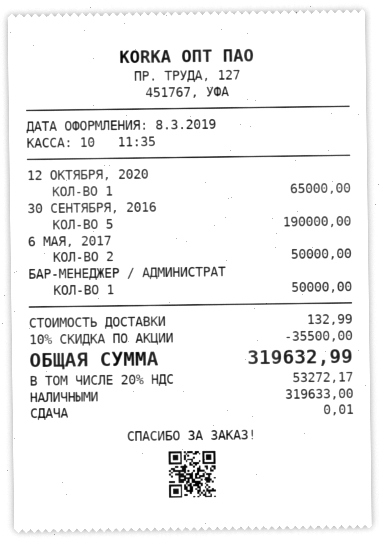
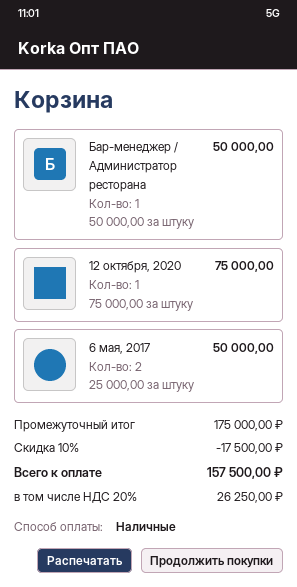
12 ОКТЯБРЯ, 2020: 1 for 65000.00 -> 1 for 75000.00
30 СЕНТЯБРЯ, 2016: 5 for 190000.00 -> none
discount: 10% = 35500.00 -> 10% = 17500.00
shipping: 132.99 -> none
tax: 20% = 53272.17 -> 20% = 26250.00
total: 319632.99 -> 157500.00

